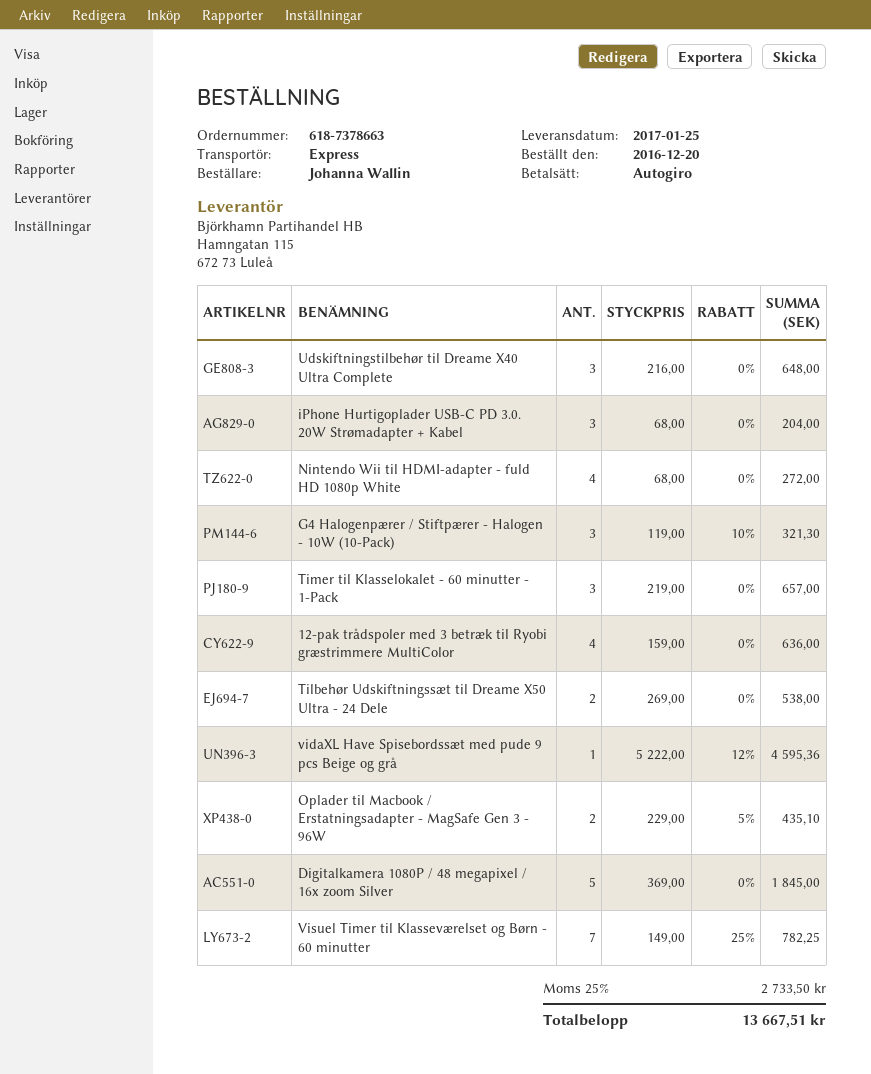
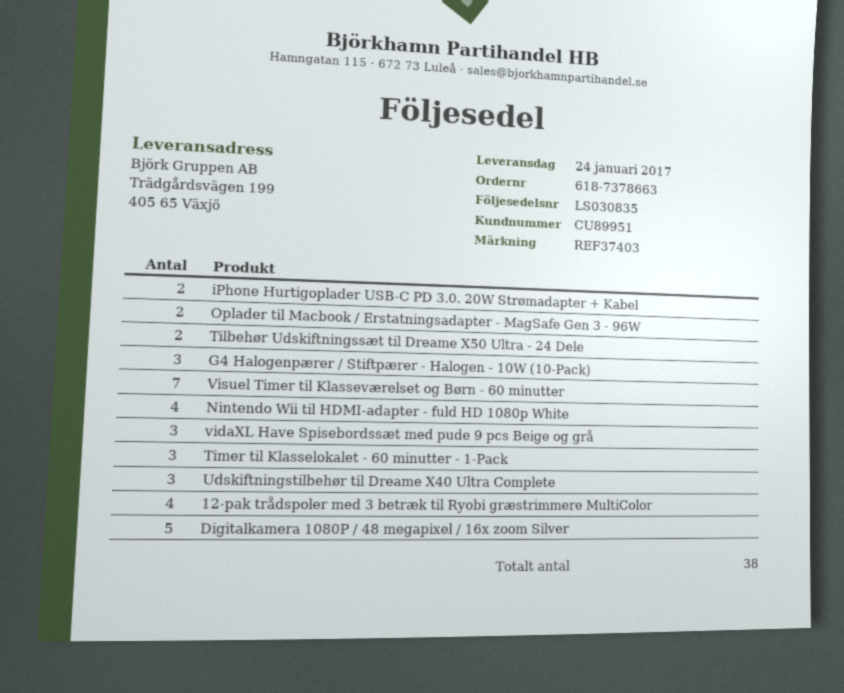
delivery date: 2017-01-25 -> 2017-01-24
iPhone Hurtigoplader USB-C PD 3.0. 20W Strømadapter + Kabel: 3 -> 2
vidaXL Have Spisebordssæt med pude 9 pcs Beige og grå: 1 -> 3

